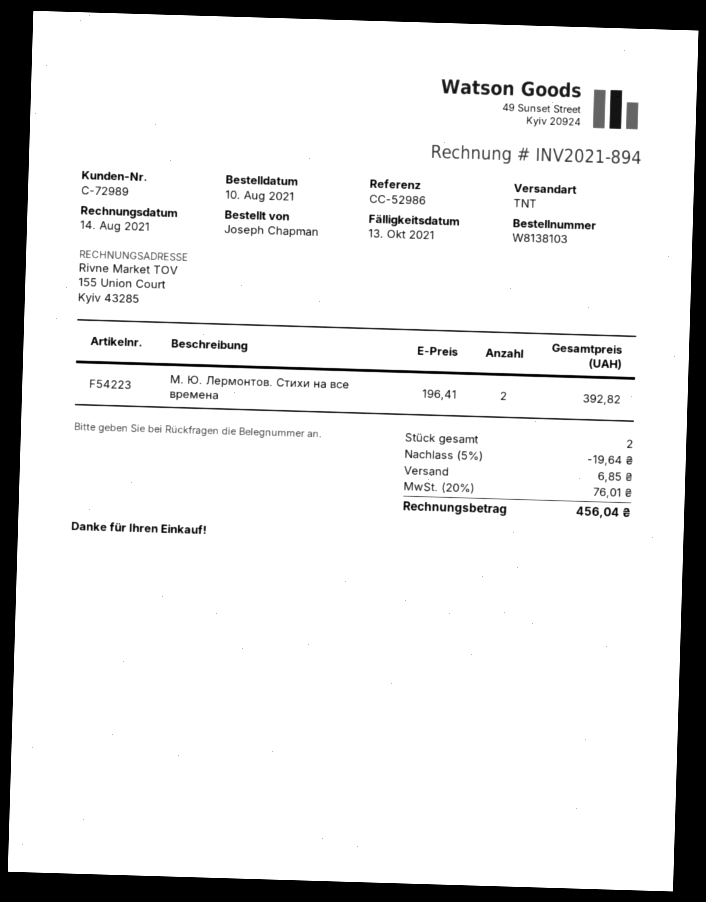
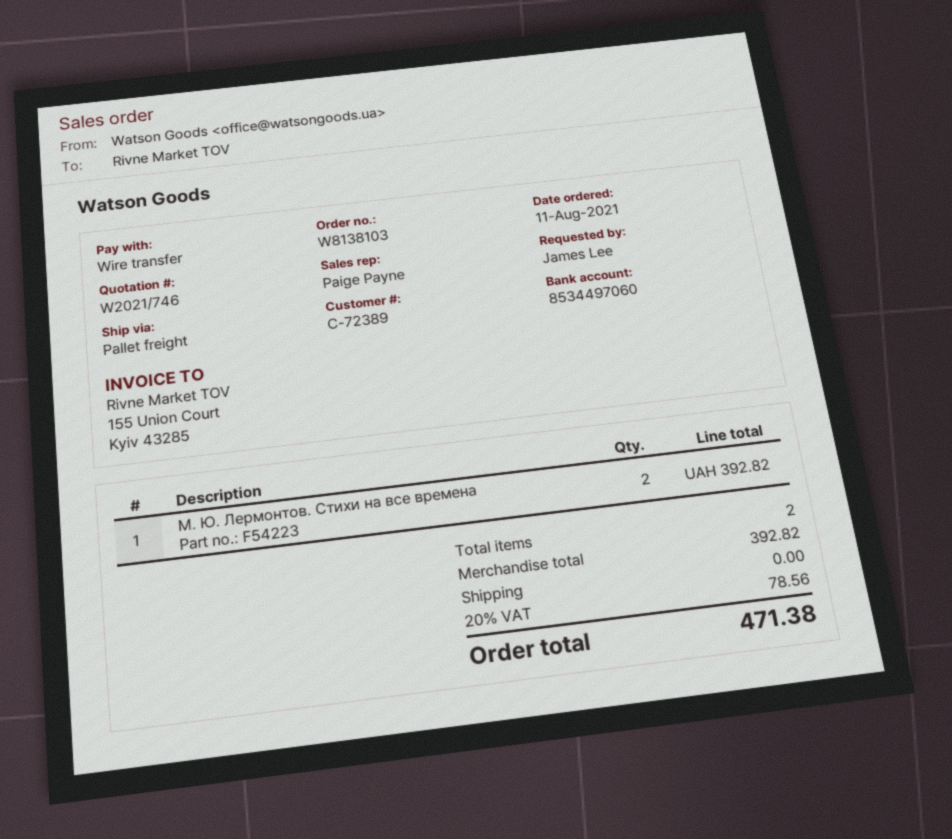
order date: 2021-08-10 -> 2021-08-11
customer number: C-72989 -> C-72389
ordered by: Joseph Chapman -> James Lee
shipping method: TNT -> pallet freight
discount: 5% = 19.64 -> none
shipping: 6.85 -> 0.00
tax: 20% = 76.01 -> 20% = 78.56
total: 456.04 -> 471.38

